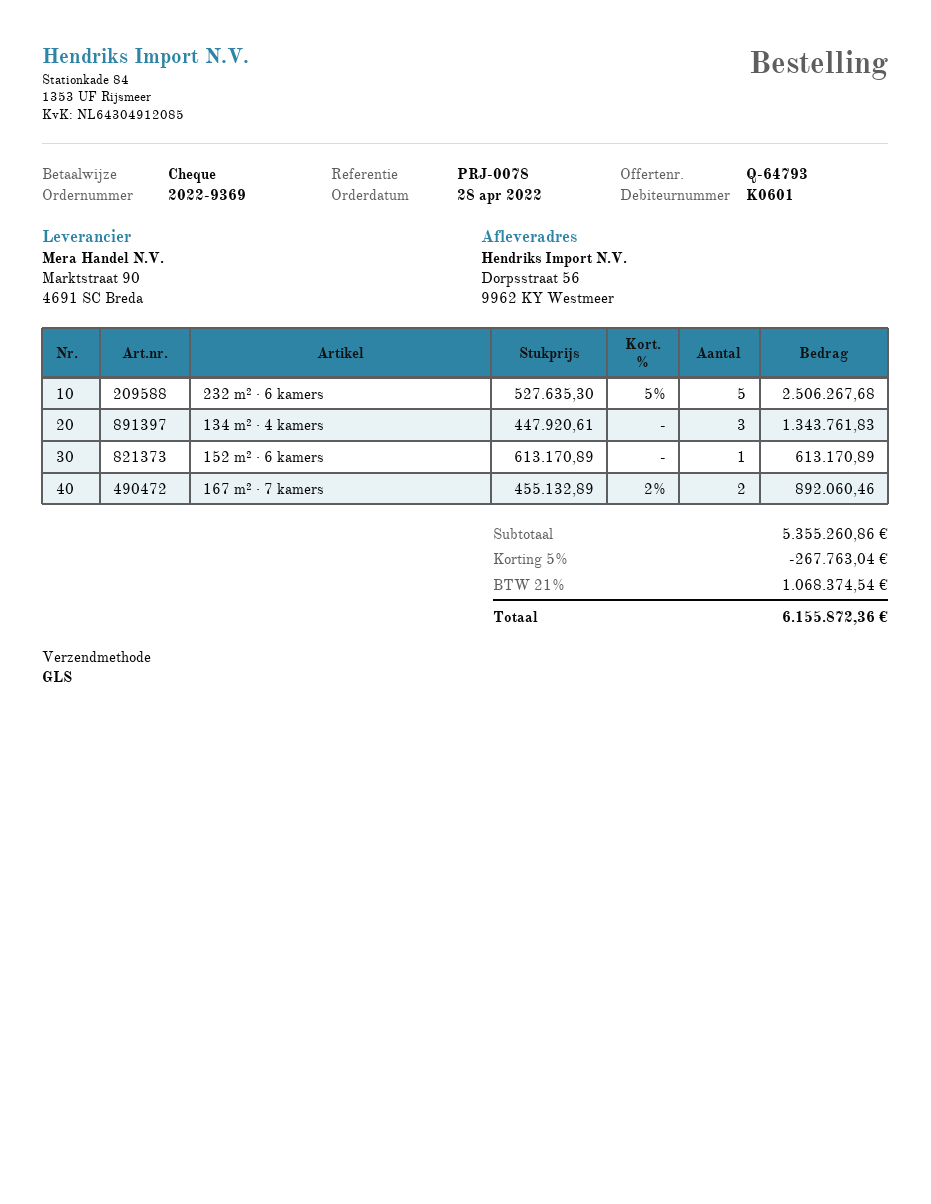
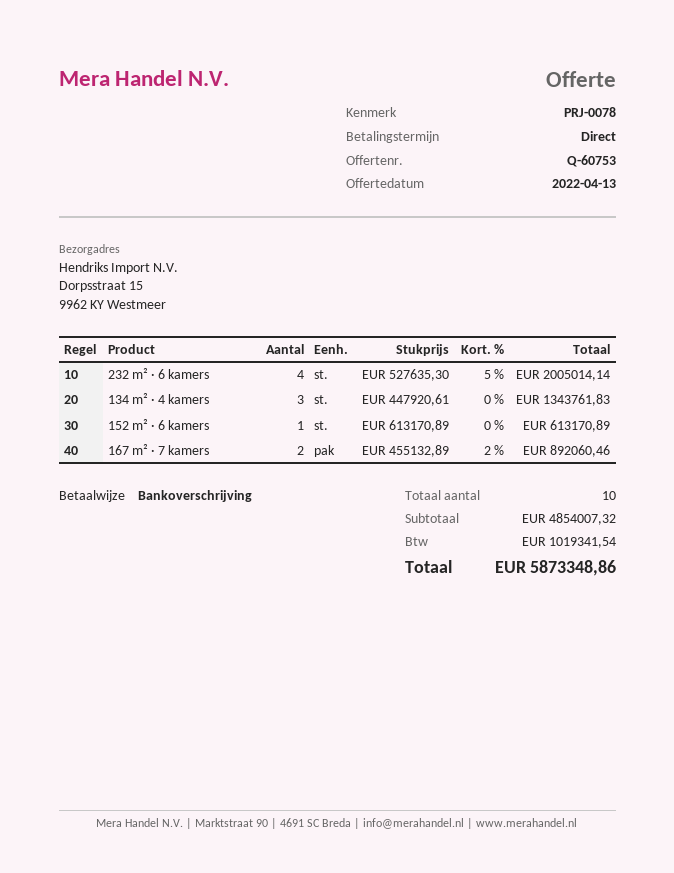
quote number: Q-64793 -> Q-60753
payment method: cheque -> bank transfer
ship to: Dorpsstraat 56, 9962 KY Westmeer -> Dorpsstraat 15, 9962 KY Westmeer
232 m² · 6 kamers: 5 x 527635.30 - 5% = 2506267.68 -> 4 x 527635.30 - 5% = 2005014.14
subtotal: 5355260.86 -> 4854007.32
discount: 5% = 267763.04 -> none
tax: 1068374.54 -> 1019341.54
total: 6155872.36 -> 5873348.86

